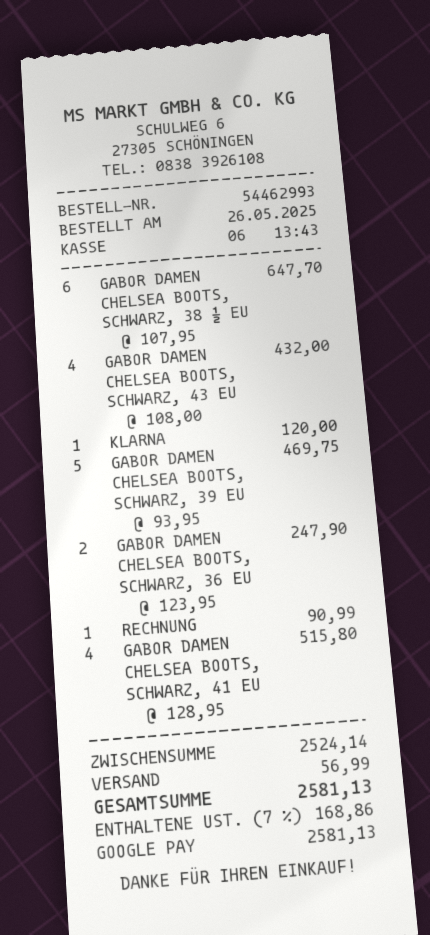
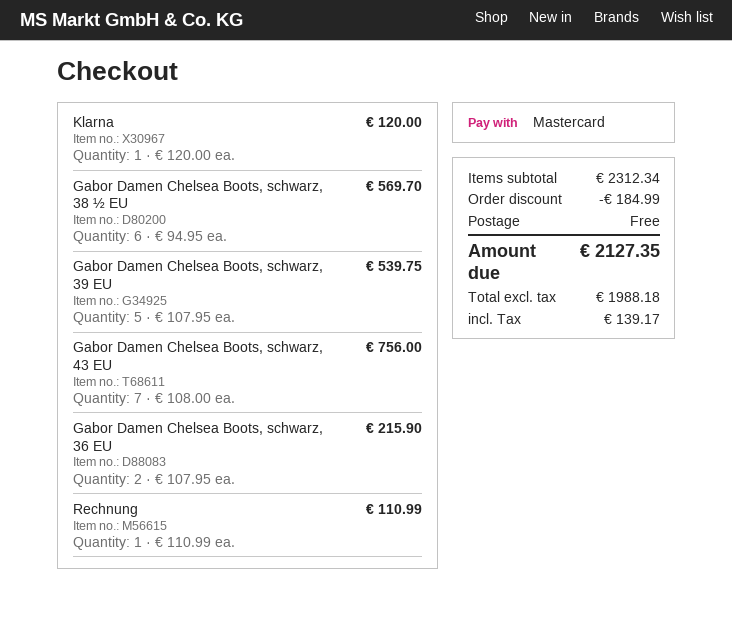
payment method: Google Pay -> Mastercard
GABOR DAMEN CHELSEA BOOTS, SCHWARZ, 38 ½ EU: 6 x 107.95 = 647.70 -> 6 x 94.95 = 569.70
GABOR DAMEN CHELSEA BOOTS, SCHWARZ, 43 EU: 4 x 108.00 = 432.00 -> 7 x 108.00 = 756.00
GABOR DAMEN CHELSEA BOOTS, SCHWARZ, 39 EU: 5 x 93.95 = 469.75 -> 5 x 107.95 = 539.75
GABOR DAMEN CHELSEA BOOTS, SCHWARZ, 36 EU: 2 x 123.95 = 247.90 -> 2 x 107.95 = 215.90
RECHNUNG: 1 x 90.99 = 90.99 -> 1 x 110.99 = 110.99
GABOR DAMEN CHELSEA BOOTS, SCHWARZ, 41 EU: 4 x 128.95 = 515.80 -> none
subtotal: 2524.14 -> 2312.34
discount: none -> 184.99
shipping: 56.99 -> 0.00
tax: 168.86 -> 139.17
total: 2581.13 -> 2127.35

